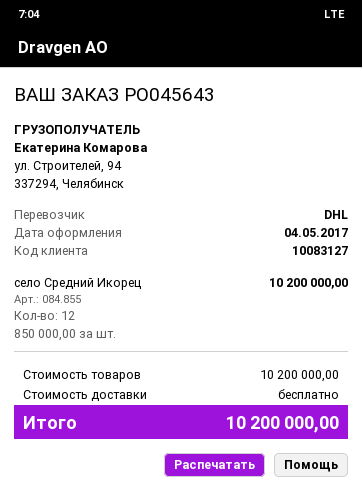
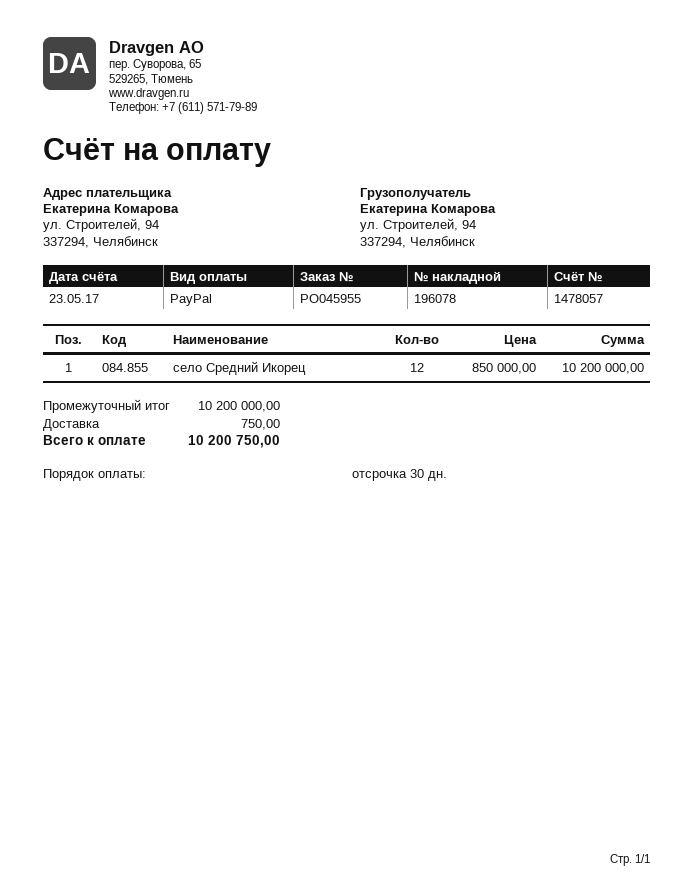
order number: PO045643 -> PO045955
shipping: 0.00 -> 750.00
total: 10200000.00 -> 10200750.00

